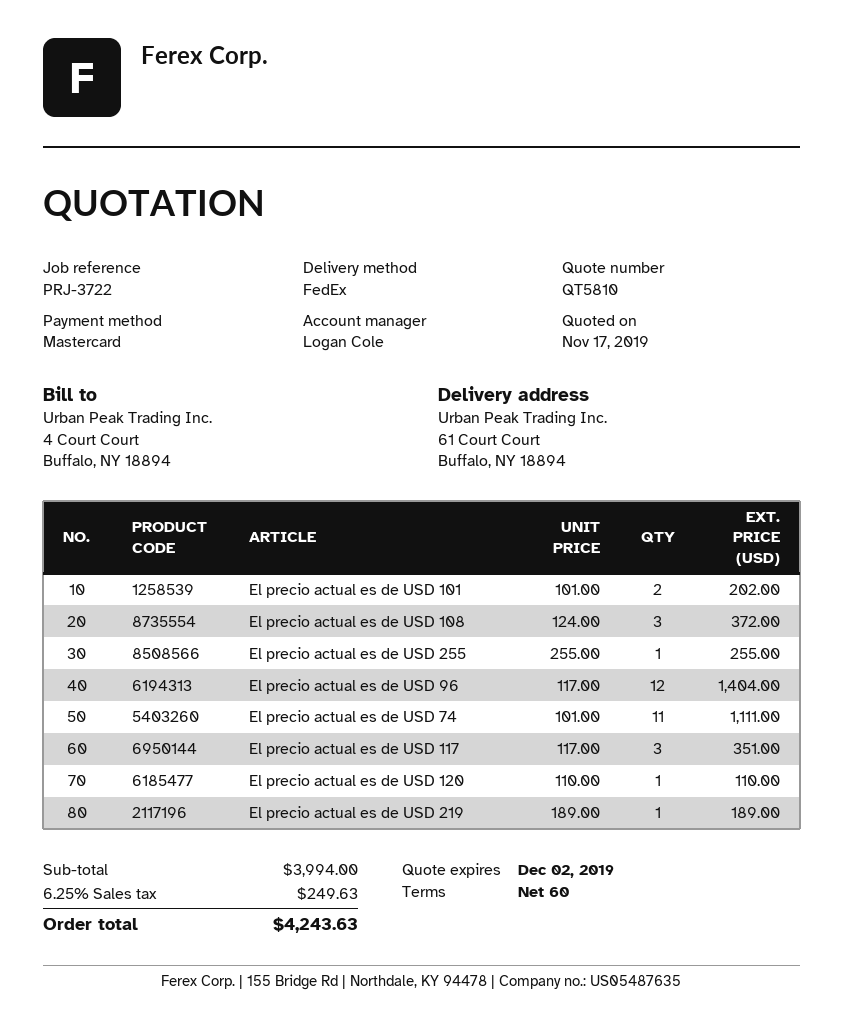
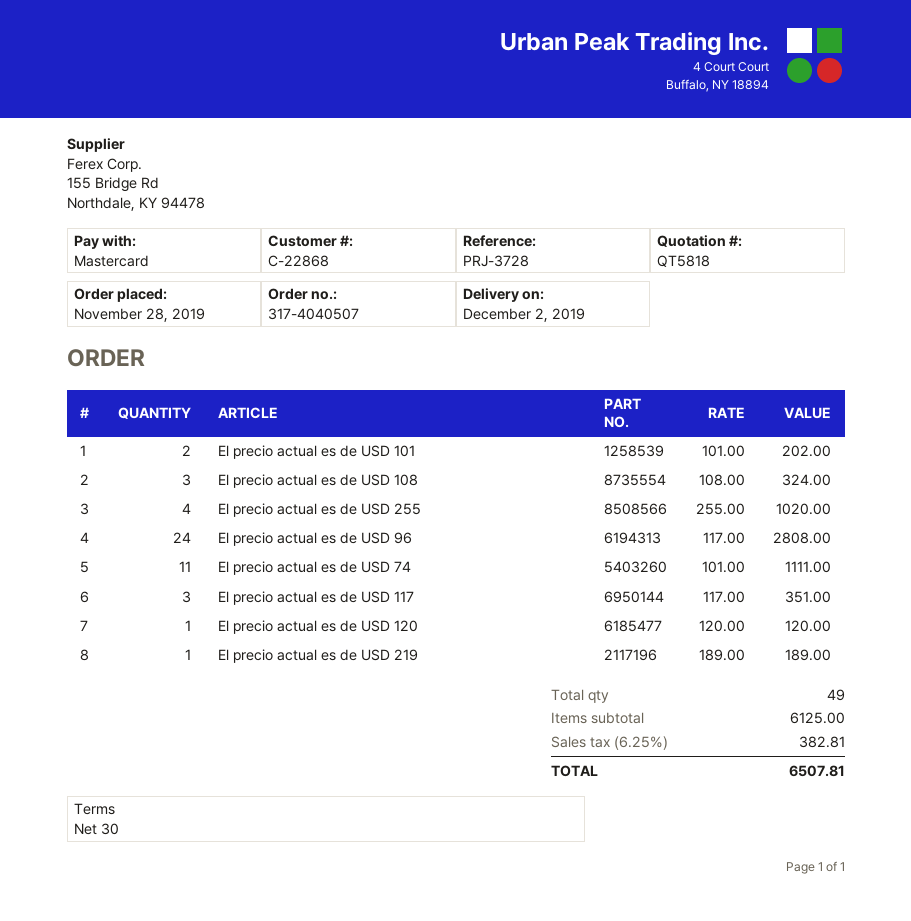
quote number: QT5810 -> QT5818
payment terms: 60 days -> 30 days
reference: PRJ-3722 -> PRJ-3728
El precio actual es de USD 108: 3 x 124.00 = 372.00 -> 3 x 108.00 = 324.00
El precio actual es de USD 255: 1 x 255.00 = 255.00 -> 4 x 255.00 = 1020.00
El precio actual es de USD 96: 12 x 117.00 = 1404.00 -> 24 x 117.00 = 2808.00
El precio actual es de USD 120: 1 x 110.00 = 110.00 -> 1 x 120.00 = 120.00
subtotal: 3994.00 -> 6125.00
tax: 6.25% = 249.63 -> 6.25% = 382.81
total: 4243.63 -> 6507.81

